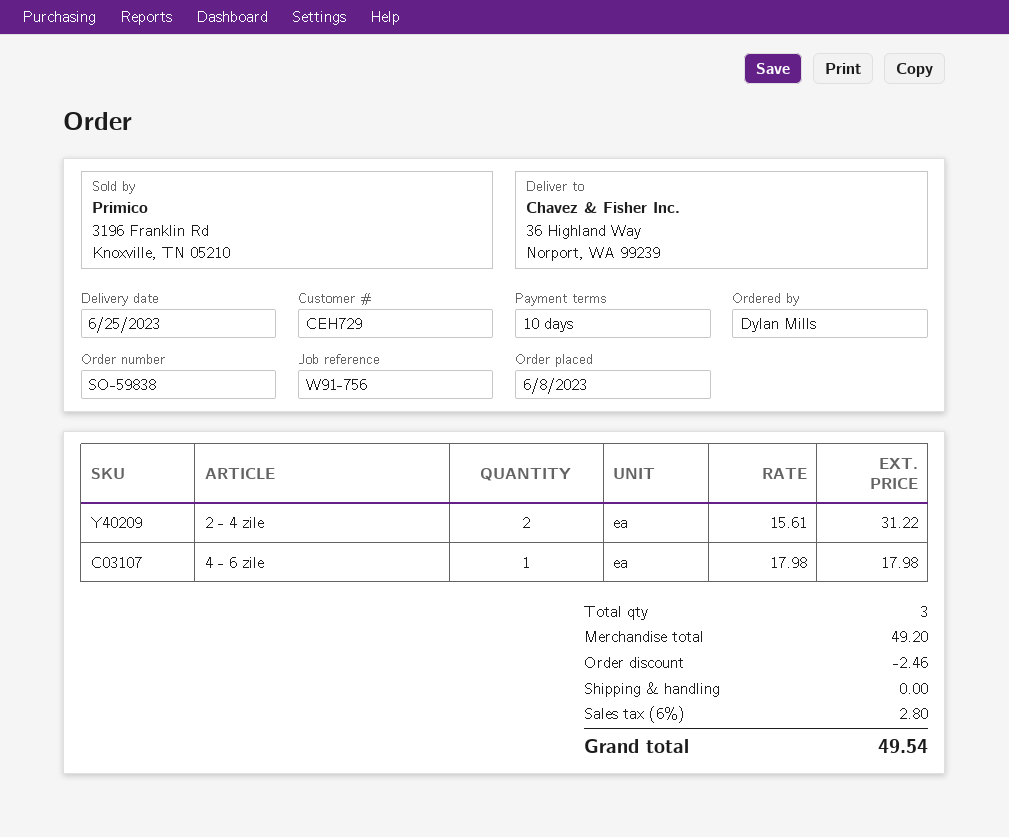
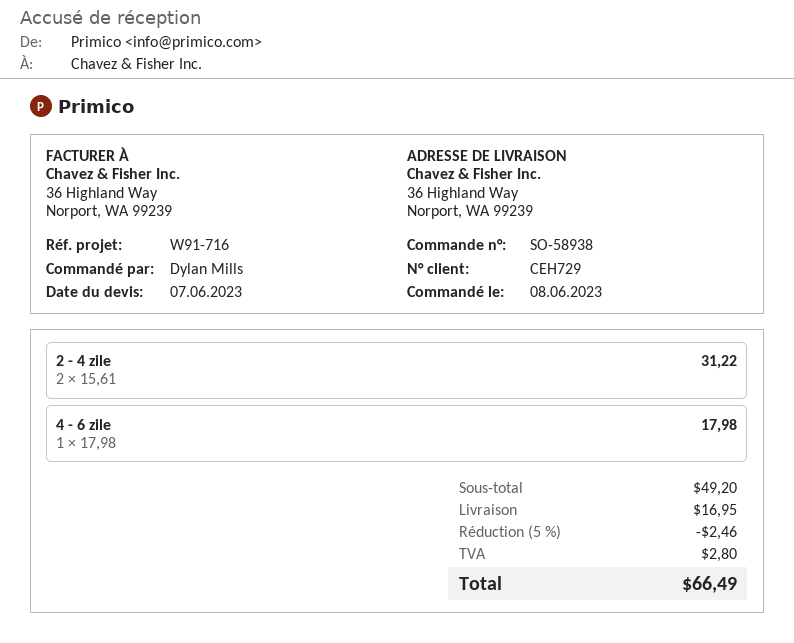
order number: SO-59838 -> SO-58938
reference: W91-756 -> W91-716
shipping: 0.00 -> 16.95
total: 49.54 -> 66.49

